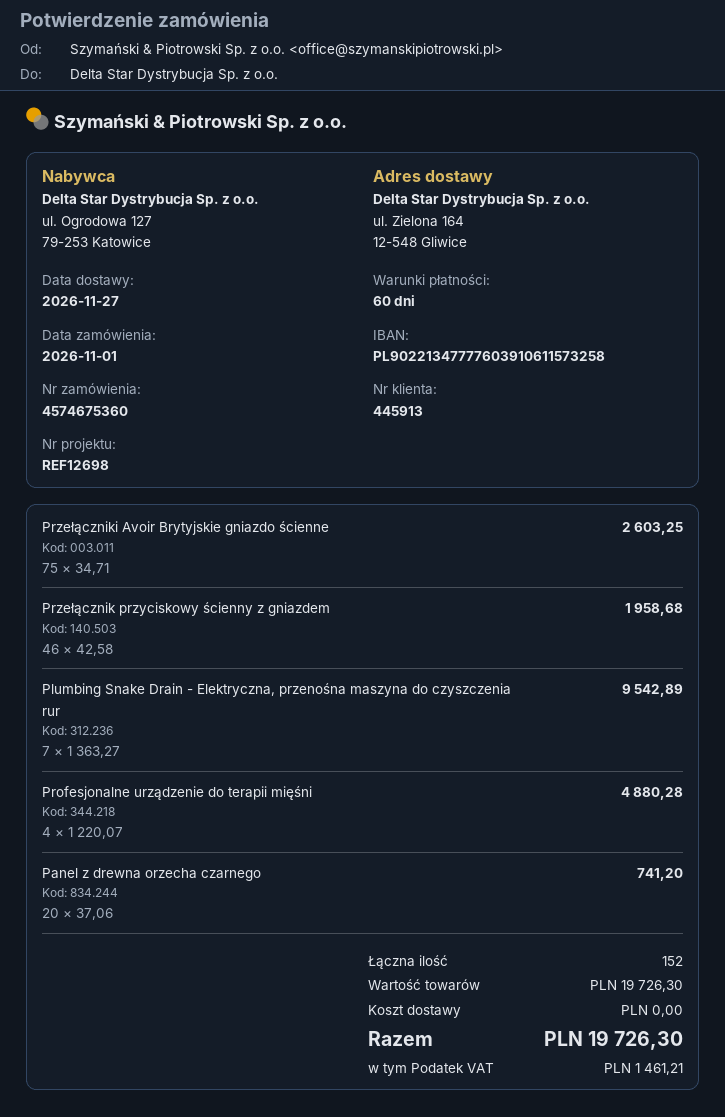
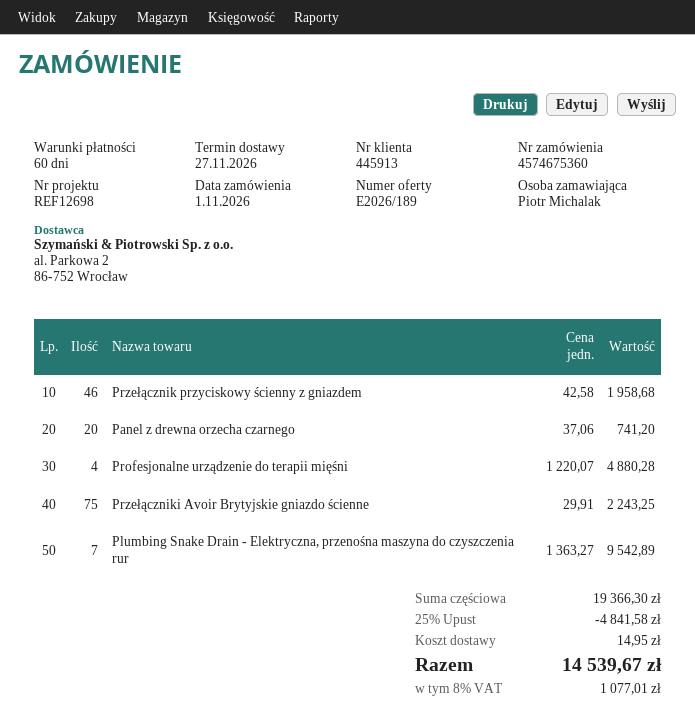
Przełączniki Avoir Brytyjskie gniazdo ścienne: 75 x 34.71 = 2603.25 -> 75 x 29.91 = 2243.25
subtotal: 19726.30 -> 19366.30
discount: none -> 25% = 4841.58
shipping: 0.00 -> 14.95
tax: 1461.21 -> 1077.01
total: 19726.30 -> 14539.67

